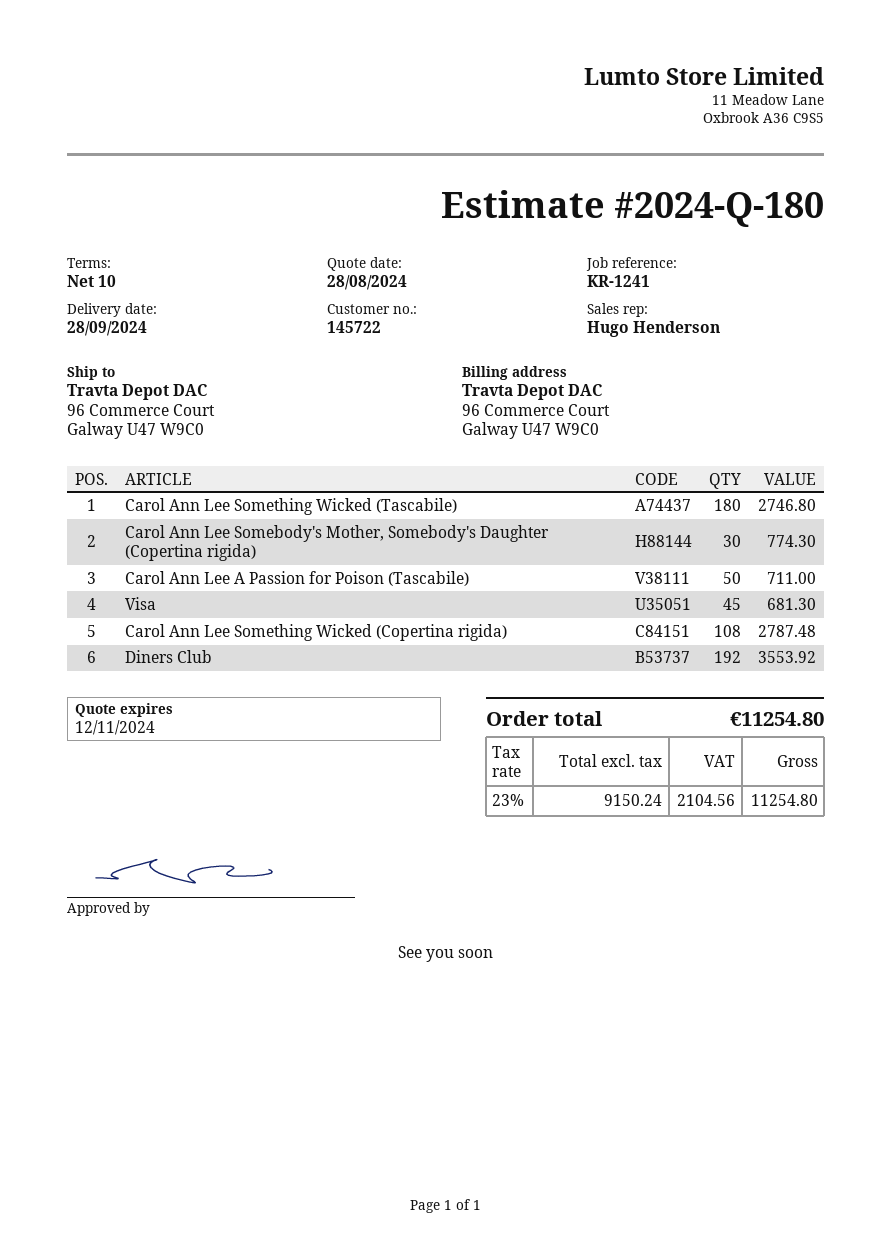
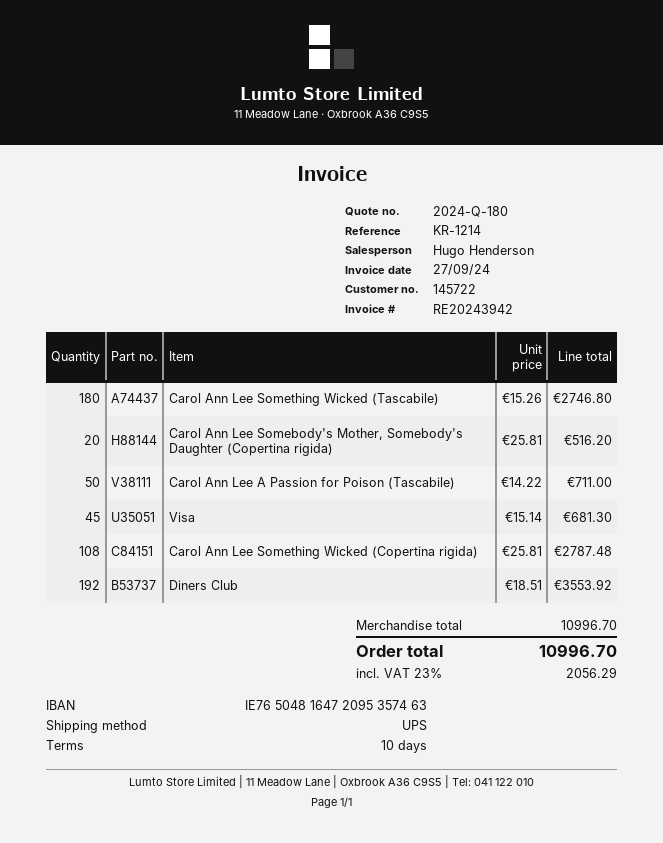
reference: KR-1241 -> KR-1214
Carol Ann Lee Somebody's Mother, Somebody's Daughter (Copertina rigida): 30 for 774.30 -> 20 for 516.20
tax: 23% = 2104.56 -> 23% = 2056.29
total: 11254.80 -> 10996.70

